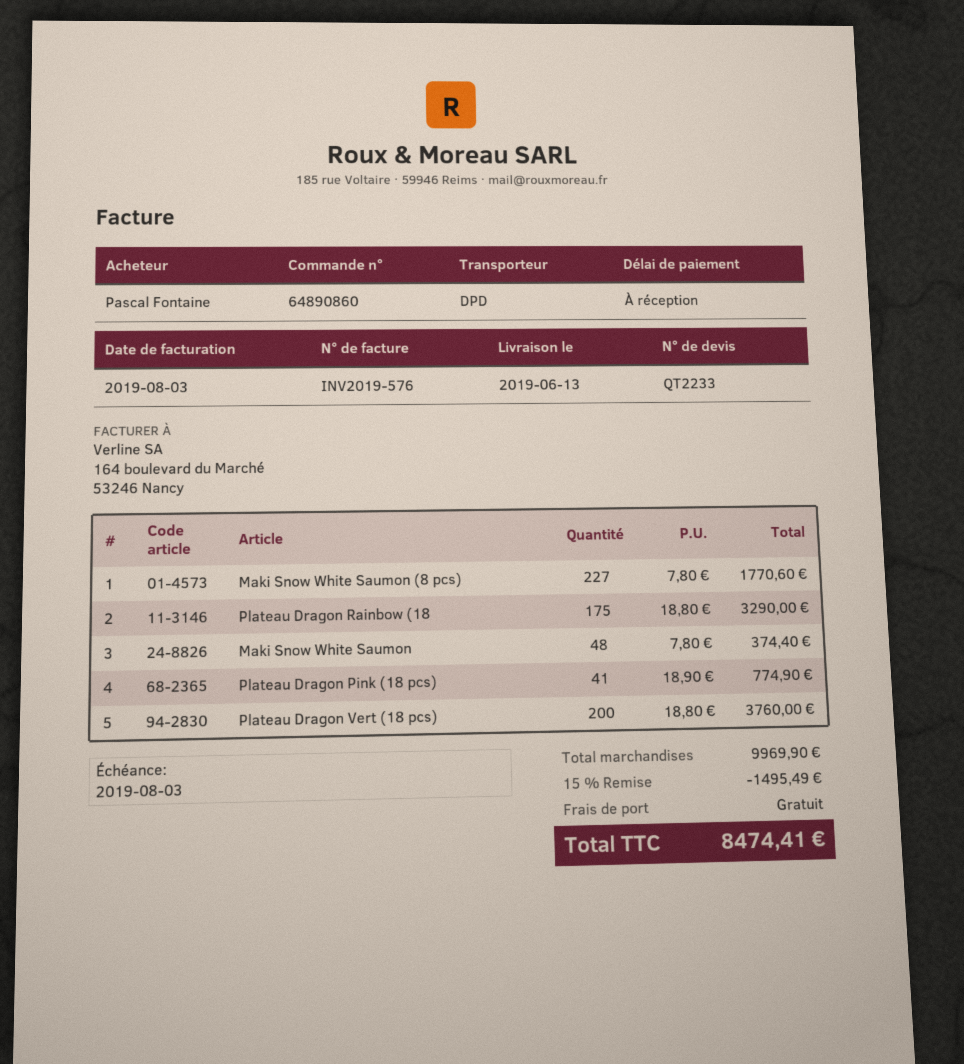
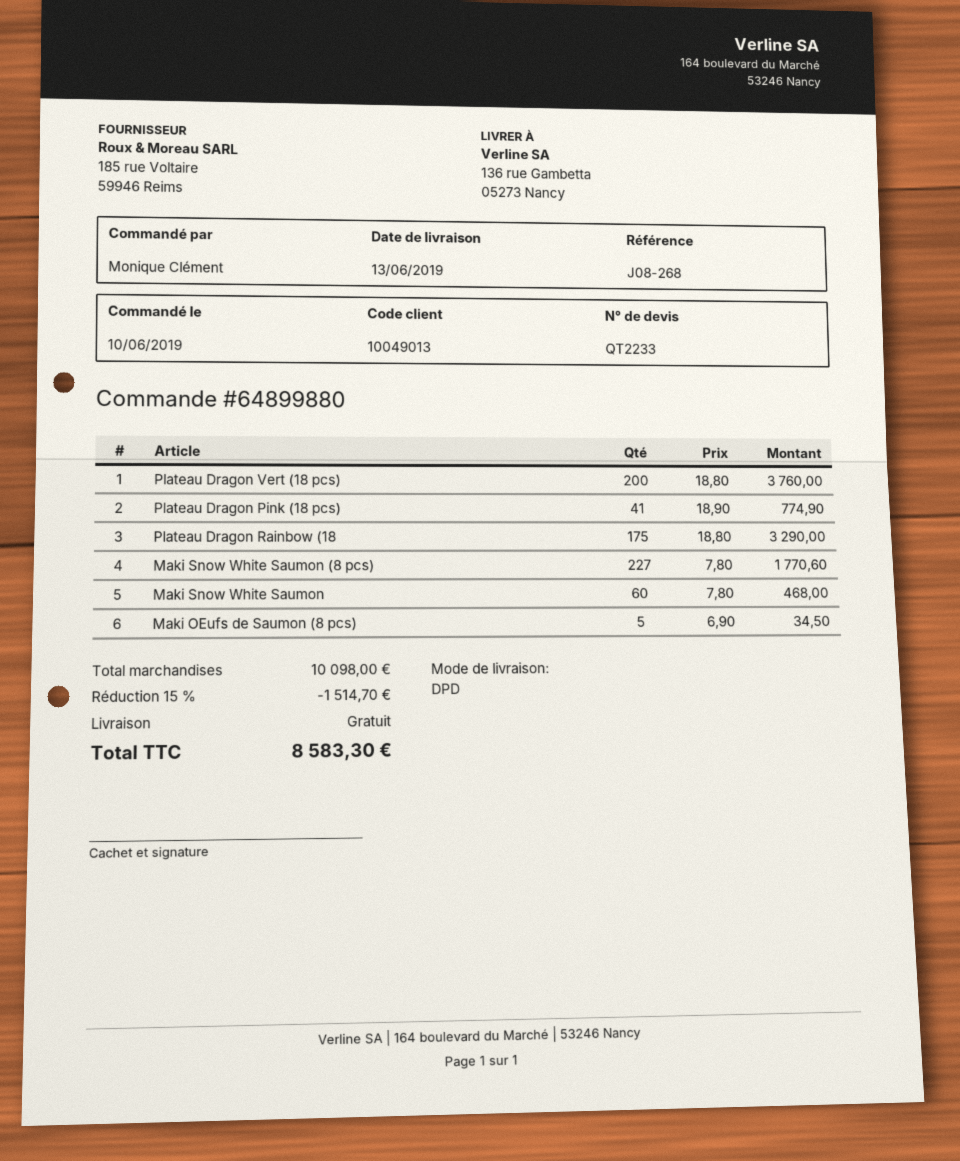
order number: 64890860 -> 64899880
ordered by: Pascal Fontaine -> Monique Clément
Maki Snow White Saumon: 48 x 7.80 = 374.40 -> 60 x 7.80 = 468.00
Maki OEufs de Saumon (8 pcs): none -> 5 x 6.90 = 34.50
subtotal: 9969.90 -> 10098.00
discount: 15% = 1495.49 -> 15% = 1514.70
total: 8474.41 -> 8583.30

